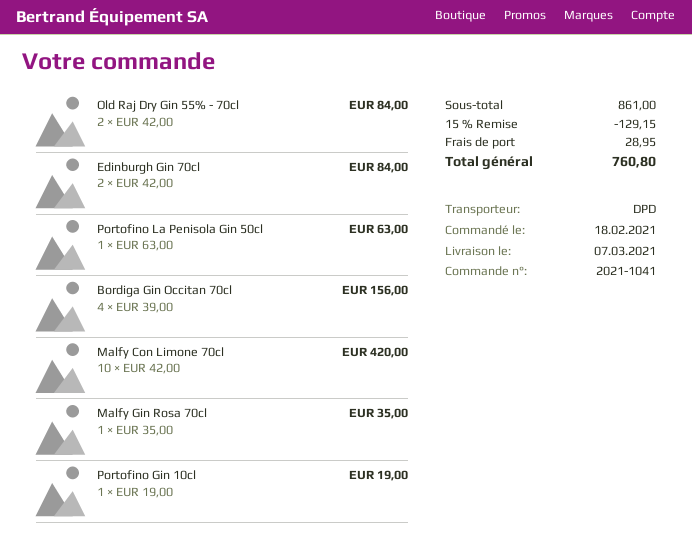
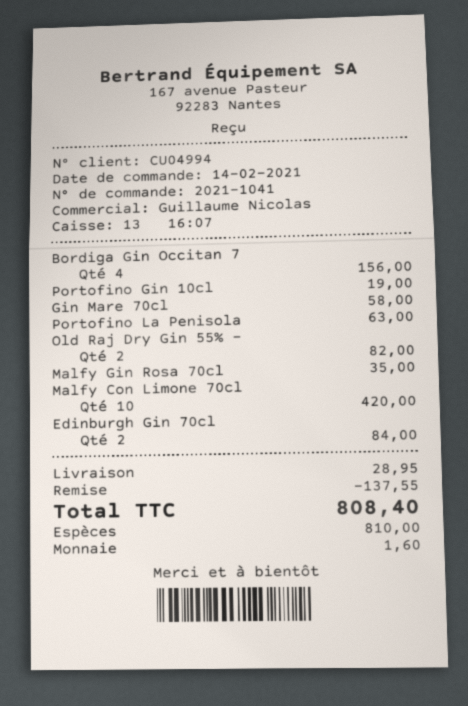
order date: 2021-02-18 -> 2021-02-14
Old Raj Dry Gin 55% - 70cl: 2 for 84.00 -> 2 for 82.00
Gin Mare 70cl: none -> 1 for 58.00
discount: 129.15 -> 137.55
total: 760.80 -> 808.40

